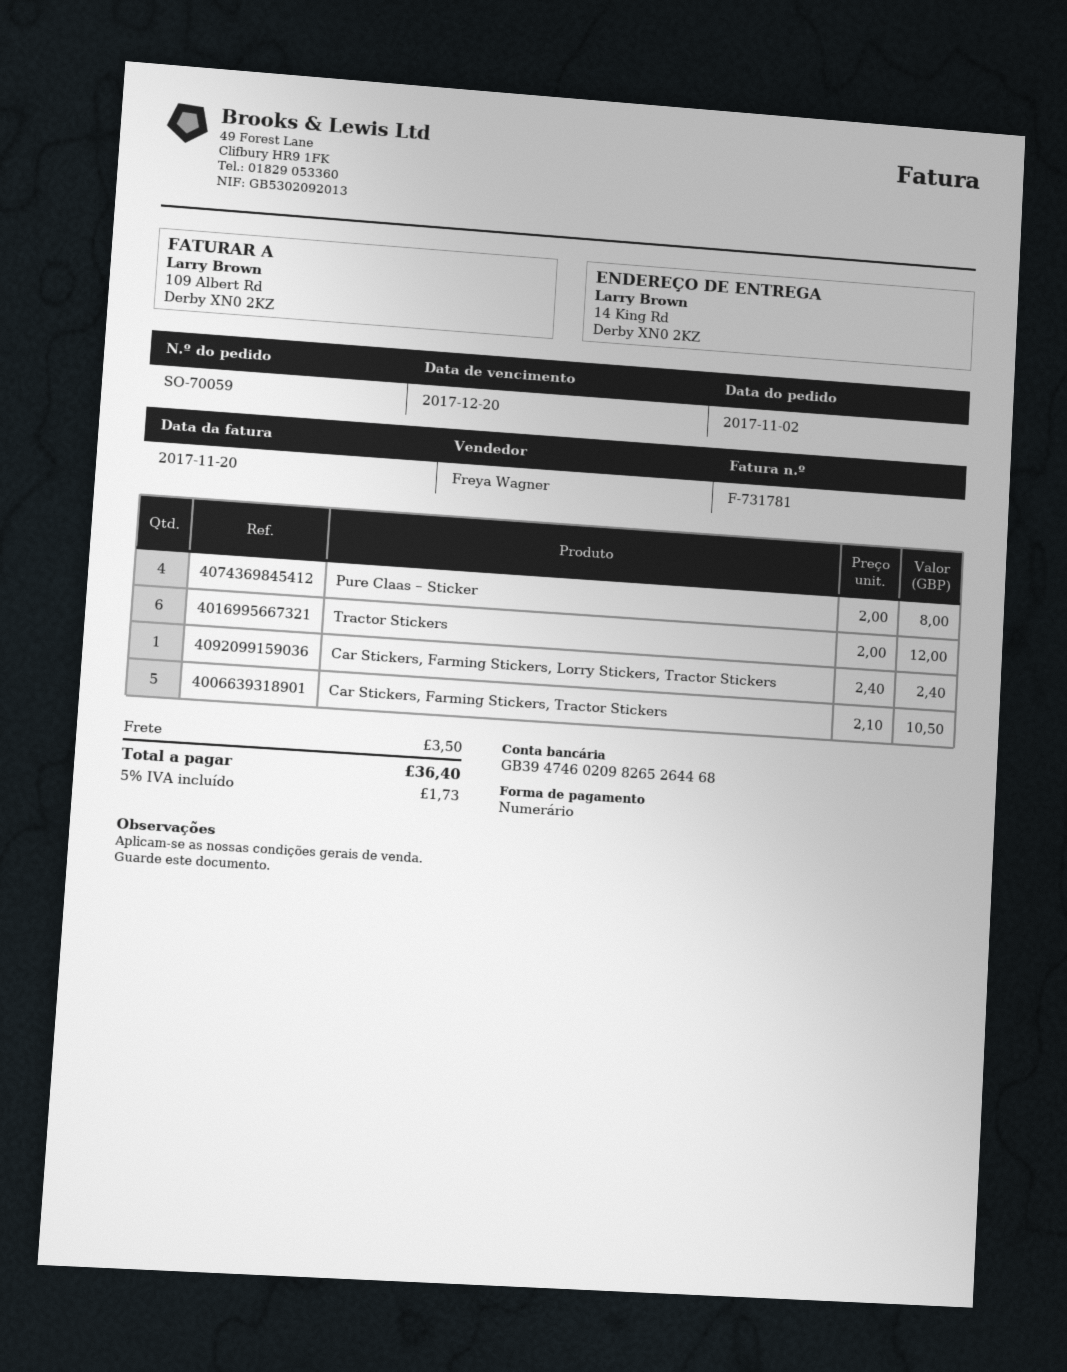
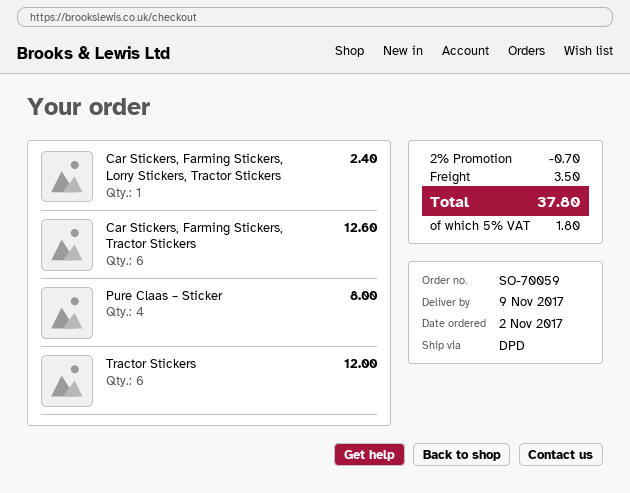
Car Stickers, Farming Stickers, Tractor Stickers: 5 for 10.50 -> 6 for 12.60
discount: none -> 2% = 0.70
tax: 5% = 1.73 -> 5% = 1.80
total: 36.40 -> 37.80

